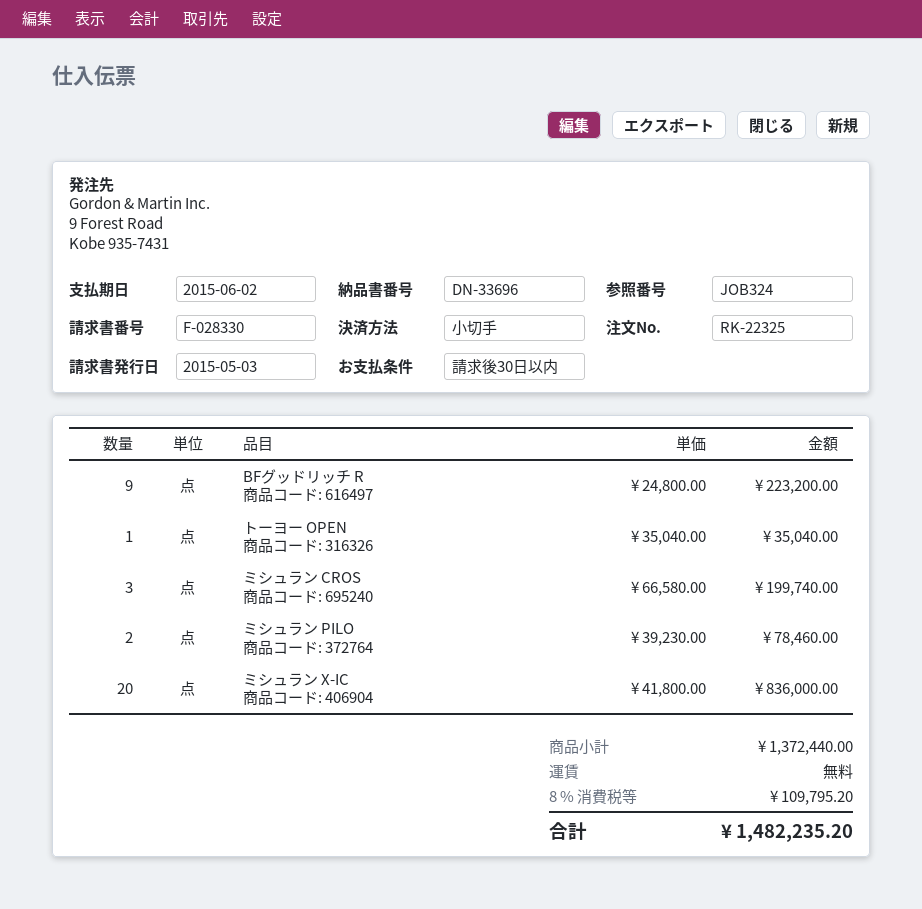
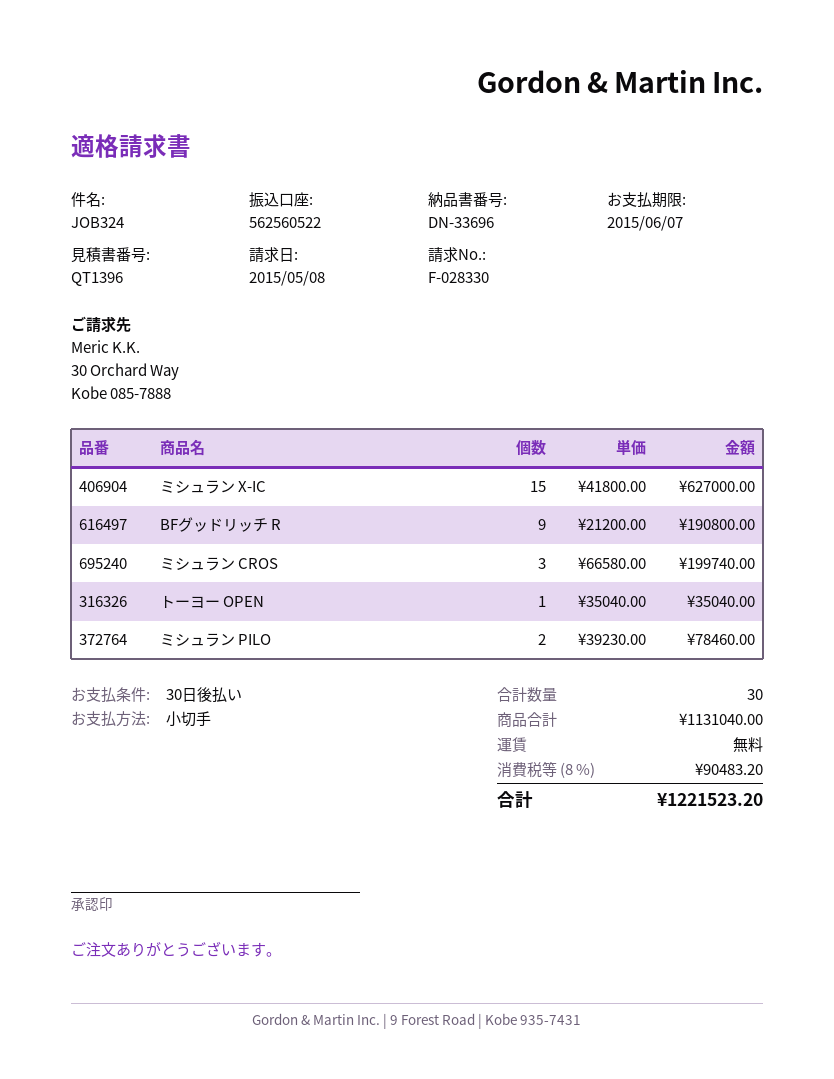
invoice date: 2015-05-03 -> 2015-05-08
due date: 2015-06-02 -> 2015-06-07
BFグッドリッチ R: 9 x 24800.00 = 223200.00 -> 9 x 21200.00 = 190800.00
ミシュラン X-IC: 20 x 41800.00 = 836000.00 -> 15 x 41800.00 = 627000.00
subtotal: 1372440.00 -> 1131040.00
tax: 8% = 109795.20 -> 8% = 90483.20
total: 1482235.20 -> 1221523.20

